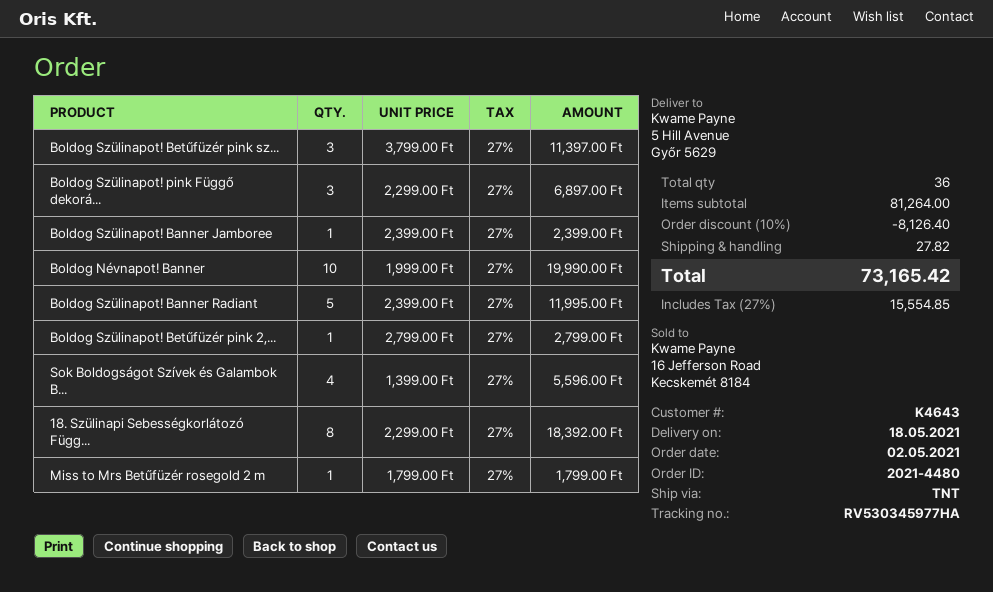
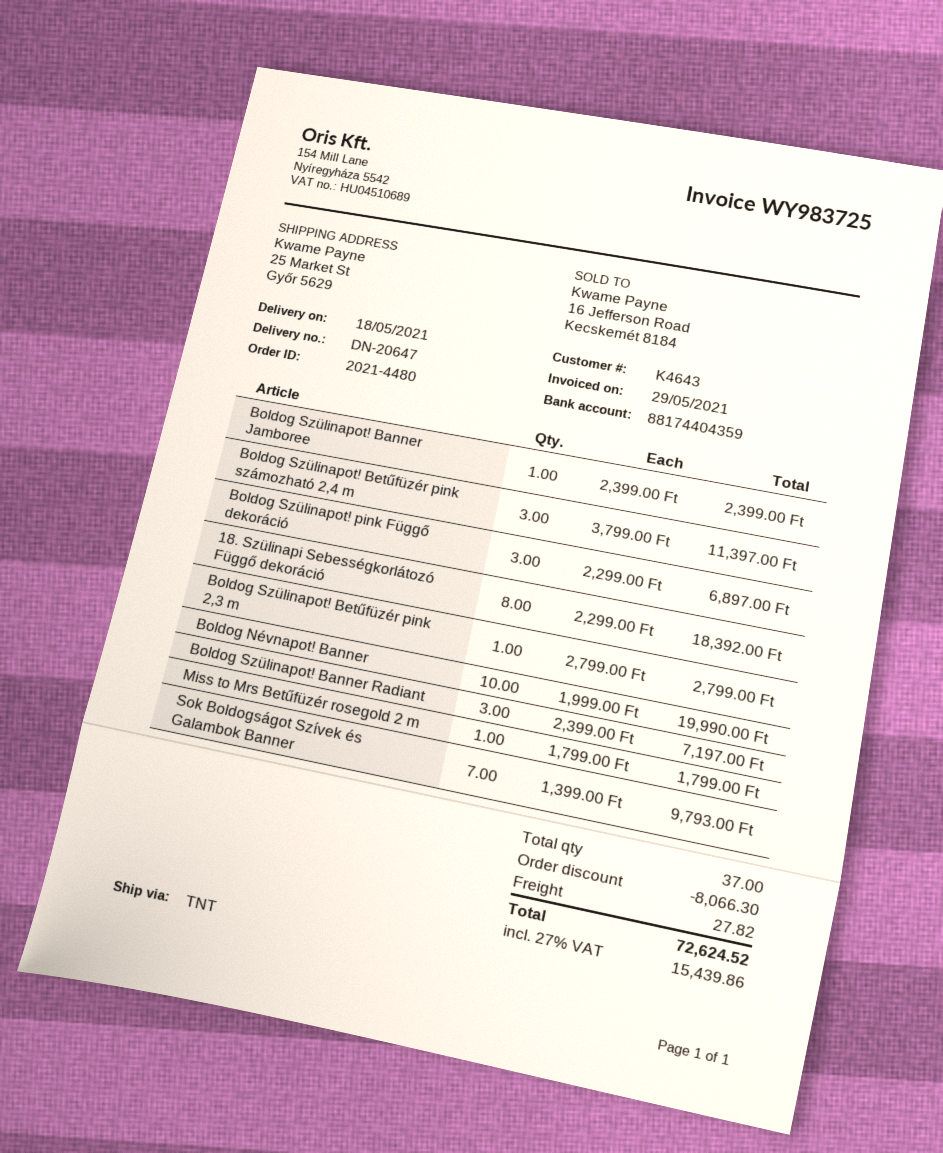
ship to: 5 Hill Avenue, Győr 5629 -> 25 Market St, Győr 5629
Boldog Szülinapot! Banner Radiant: 5 x 2399.00 = 11995.00 -> 3 x 2399.00 = 7197.00
Sok Boldogságot Szívek és Galambok B...: 4 x 1399.00 = 5596.00 -> 7 x 1399.00 = 9793.00
total quantity: 36 -> 37
discount: 8126.40 -> 8066.30
tax: 27% = 15554.85 -> 27% = 15439.86
total: 73165.42 -> 72624.52

